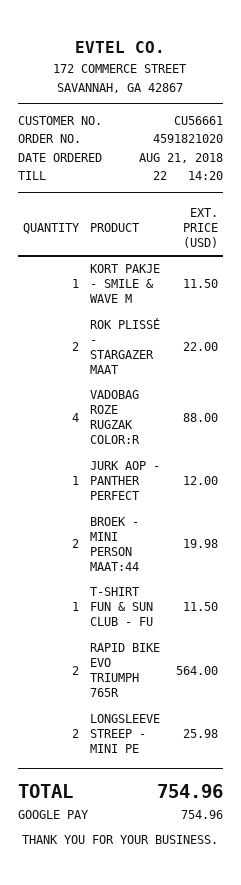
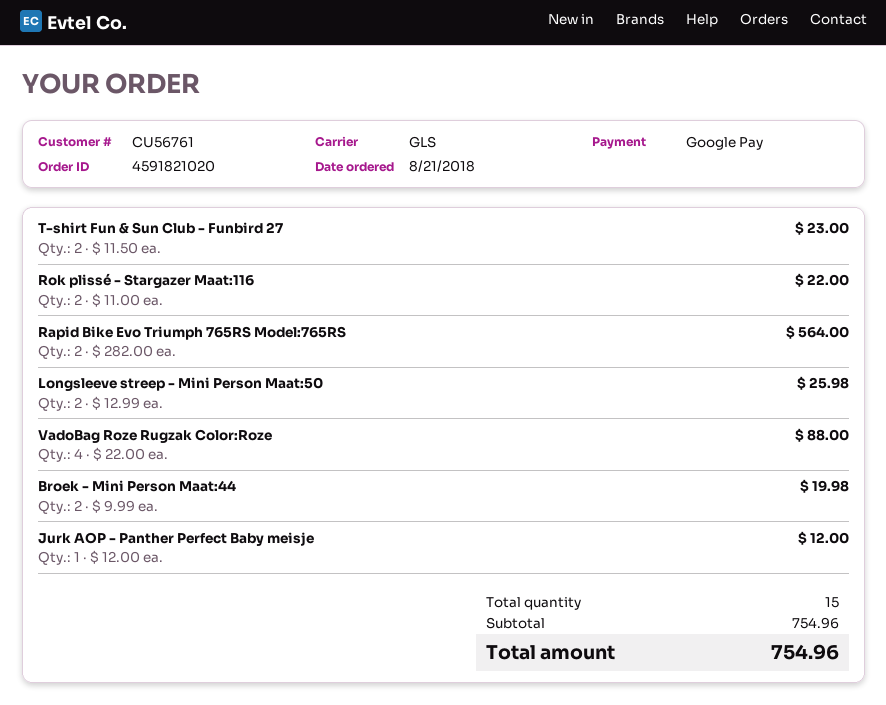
customer number: CU56661 -> CU56761
KORT PAKJE - SMILE & WAVE M: 1 for 11.50 -> none
T-SHIRT FUN & SUN CLUB - FU: 1 for 11.50 -> 2 for 23.00

